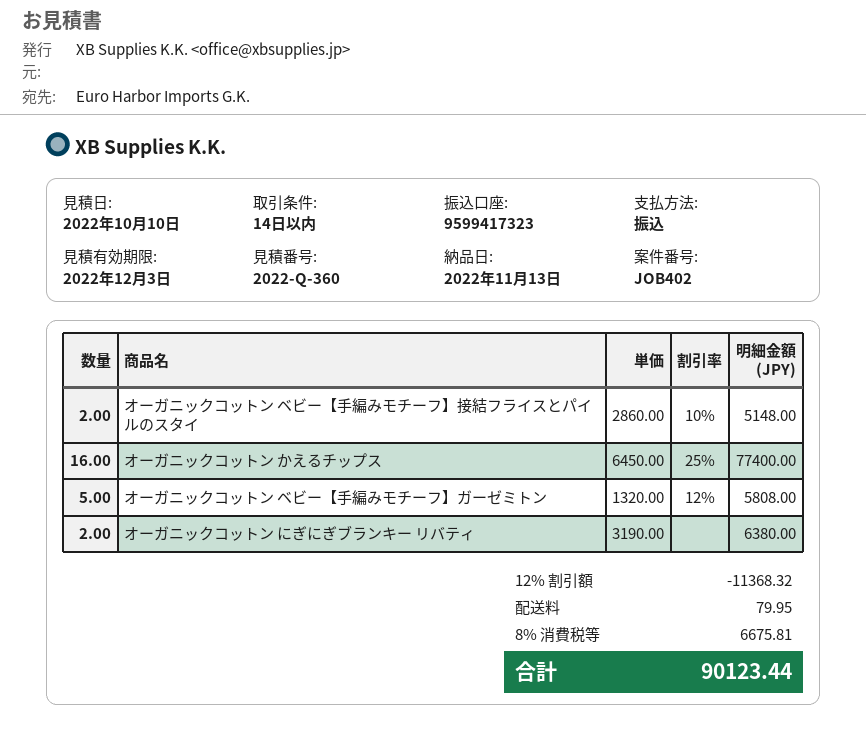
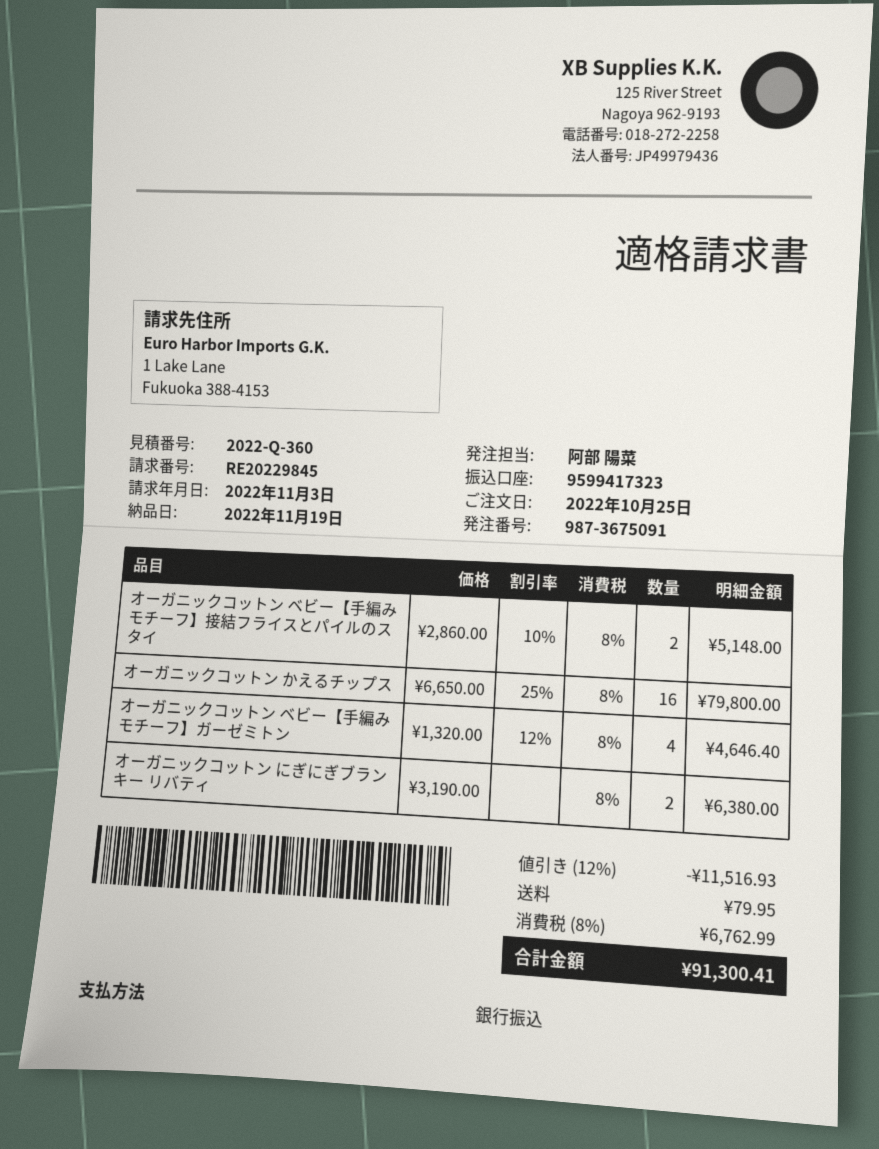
delivery date: 2022-11-13 -> 2022-11-19
オーガニックコットン かえるチップス: 16 x 6450.00 - 25% = 77400.00 -> 16 x 6650.00 - 25% = 79800.00
オーガニックコットン ベビー【手編みモチーフ】ガーゼミトン: 5 x 1320.00 - 12% = 5808.00 -> 4 x 1320.00 - 12% = 4646.40
discount: 12% = 11368.32 -> 12% = 11516.93
tax: 8% = 6675.81 -> 8% = 6762.99
total: 90123.44 -> 91300.41

